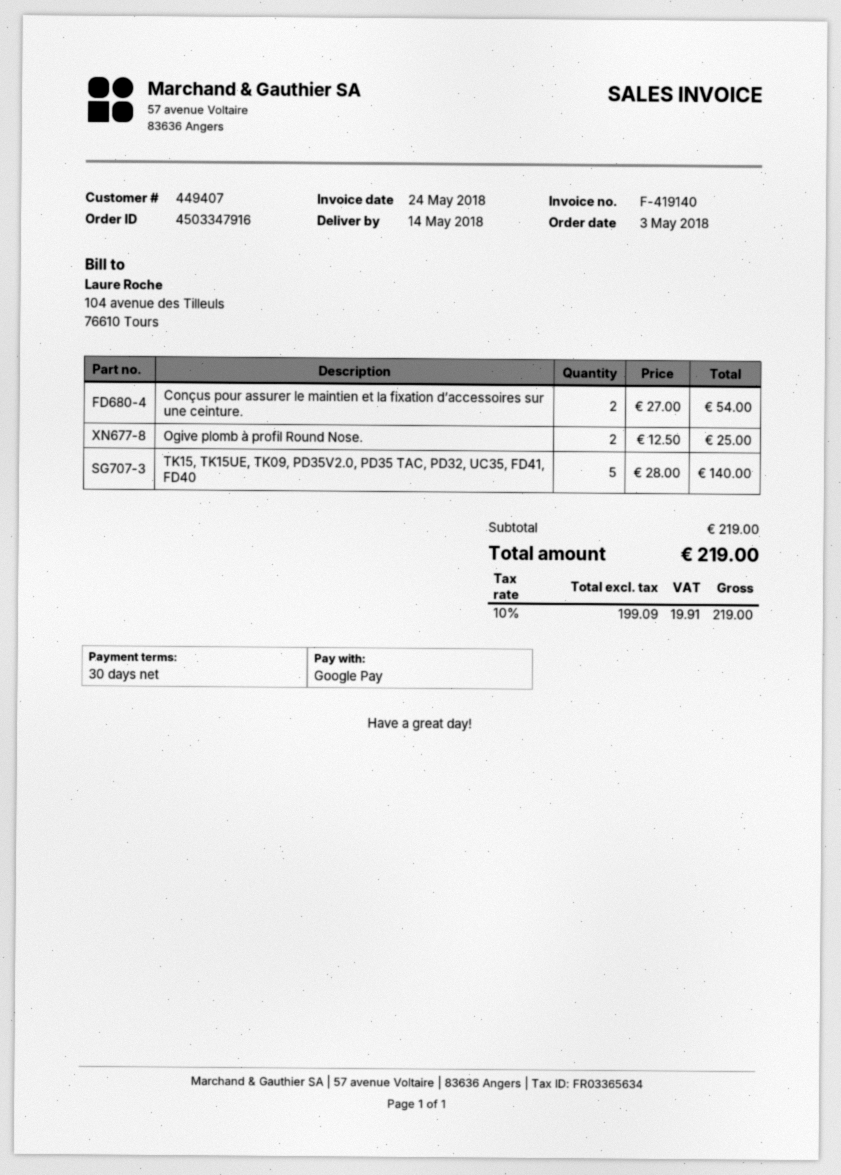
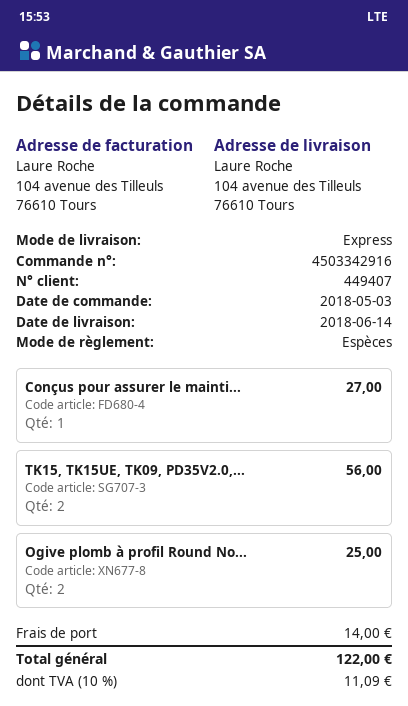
order number: 4503347916 -> 4503342916
delivery date: 2018-05-14 -> 2018-06-14
payment method: Google Pay -> cash
Conçus pour assurer le maintien et la fixation d’accessoires sur une ceinture.: 2 for 54.00 -> 1 for 27.00
TK15, TK15UE, TK09, PD35V2.0, PD35 TAC, PD32, UC35, FD41, FD40: 5 for 140.00 -> 2 for 56.00
shipping: none -> 14.00
tax: 10% = 19.91 -> 10% = 11.09
total: 219.00 -> 122.00

